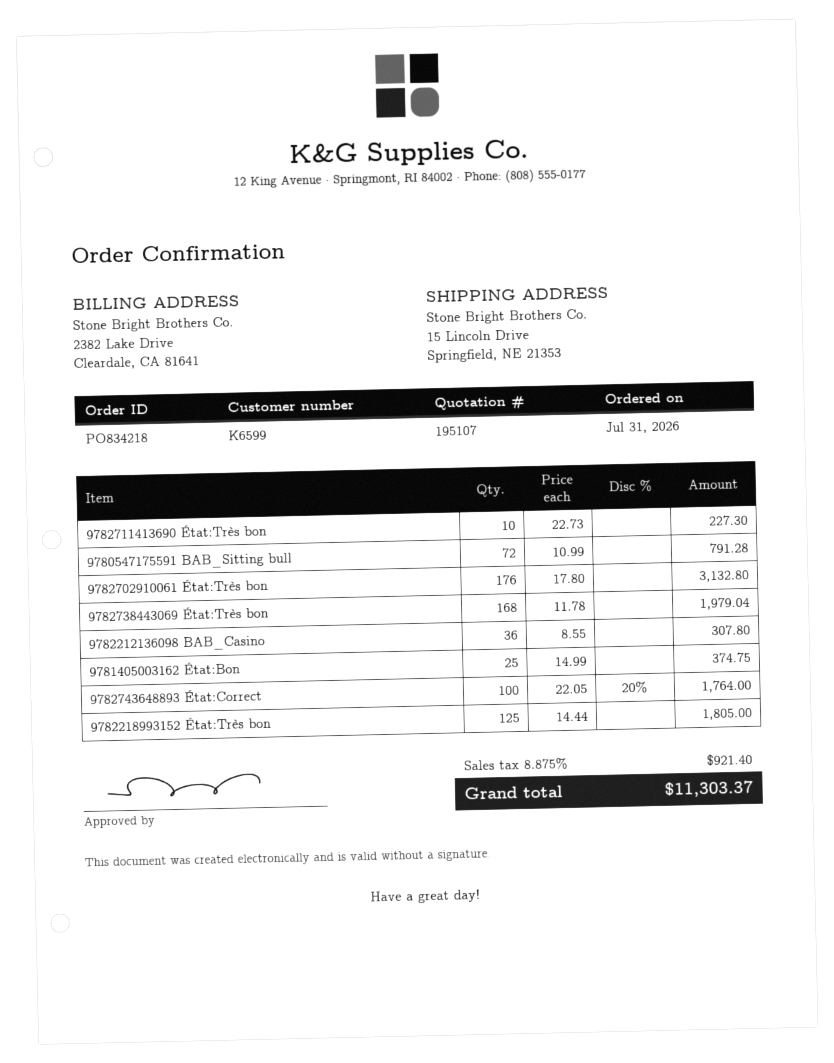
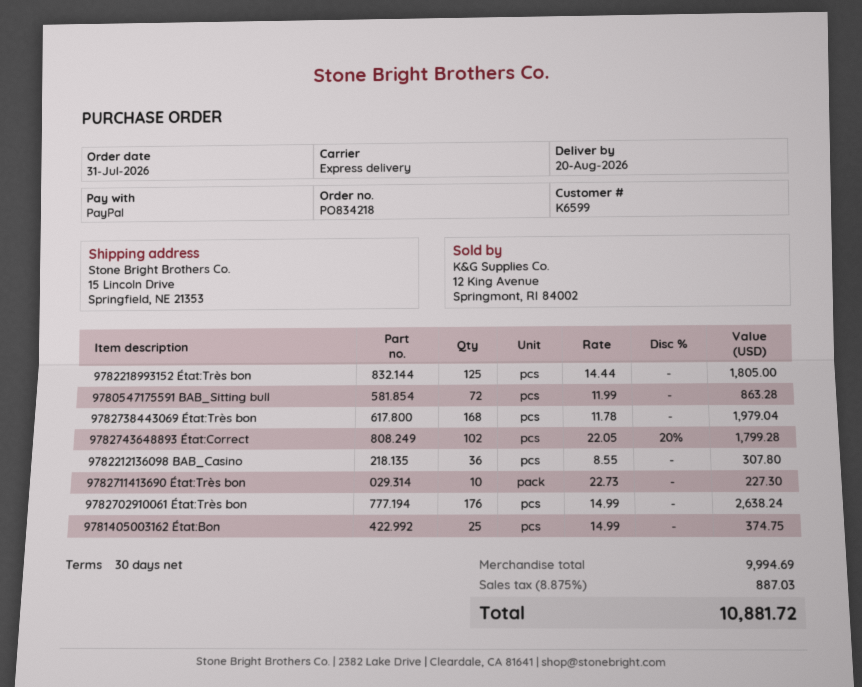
9780547175591 BAB_Sitting bull: 72 x 10.99 = 791.28 -> 72 x 11.99 = 863.28
9782702910061 État:Très bon: 176 x 17.80 = 3132.80 -> 176 x 14.99 = 2638.24
9782743648893 État:Correct: 100 x 22.05 - 20% = 1764.00 -> 102 x 22.05 - 20% = 1799.28
tax: 8.875% = 921.40 -> 8.875% = 887.03
total: 11303.37 -> 10881.72

